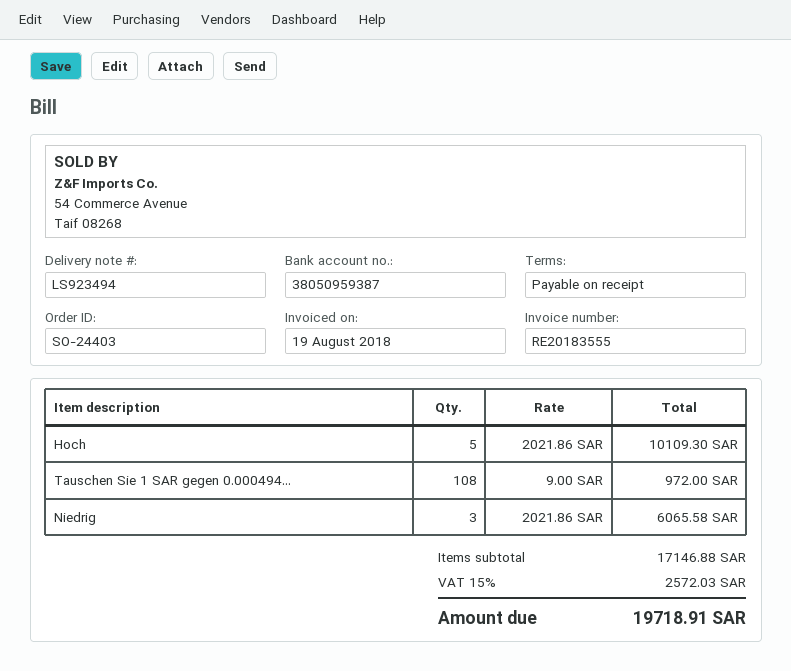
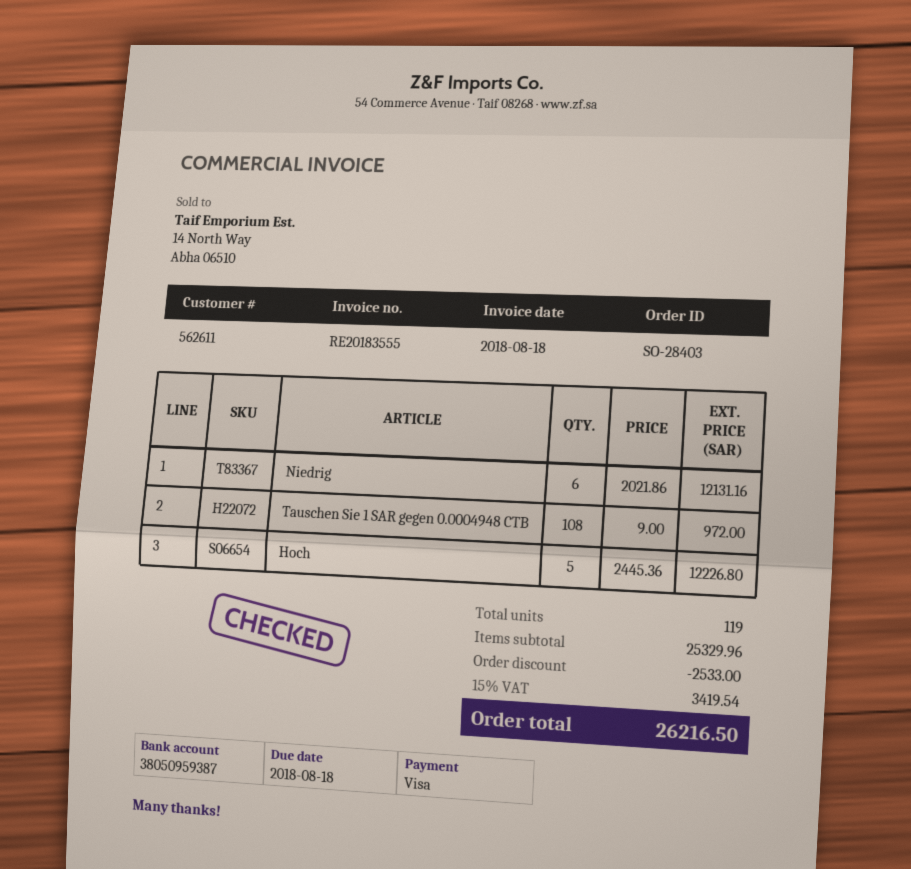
order number: SO-24403 -> SO-28403
invoice date: 2018-08-19 -> 2018-08-18
Hoch: 5 x 2021.86 = 10109.30 -> 5 x 2445.36 = 12226.80
Niedrig: 3 x 2021.86 = 6065.58 -> 6 x 2021.86 = 12131.16
subtotal: 17146.88 -> 25329.96
discount: none -> 2533.00
tax: 15% = 2572.03 -> 15% = 3419.54
total: 19718.91 -> 26216.50

